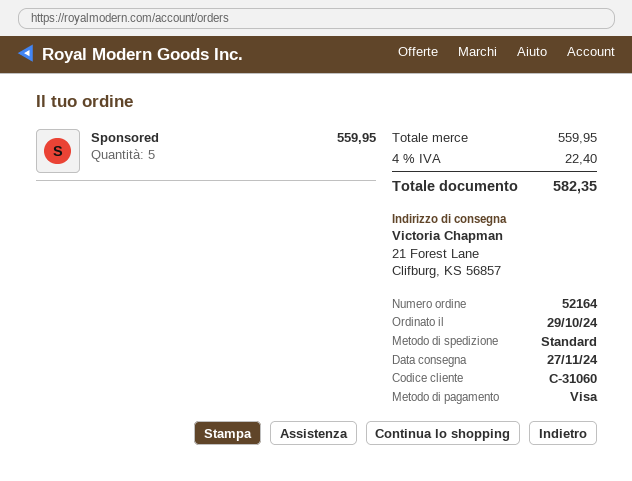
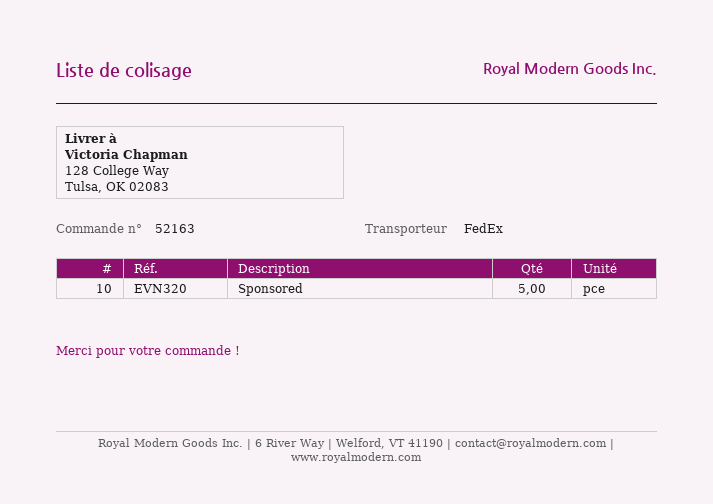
order number: 52164 -> 52163
shipping method: standard -> FedEx
ship to: 21 Forest Lane, Clifburg, KS 56857 -> 128 College Way, Tulsa, OK 02083

